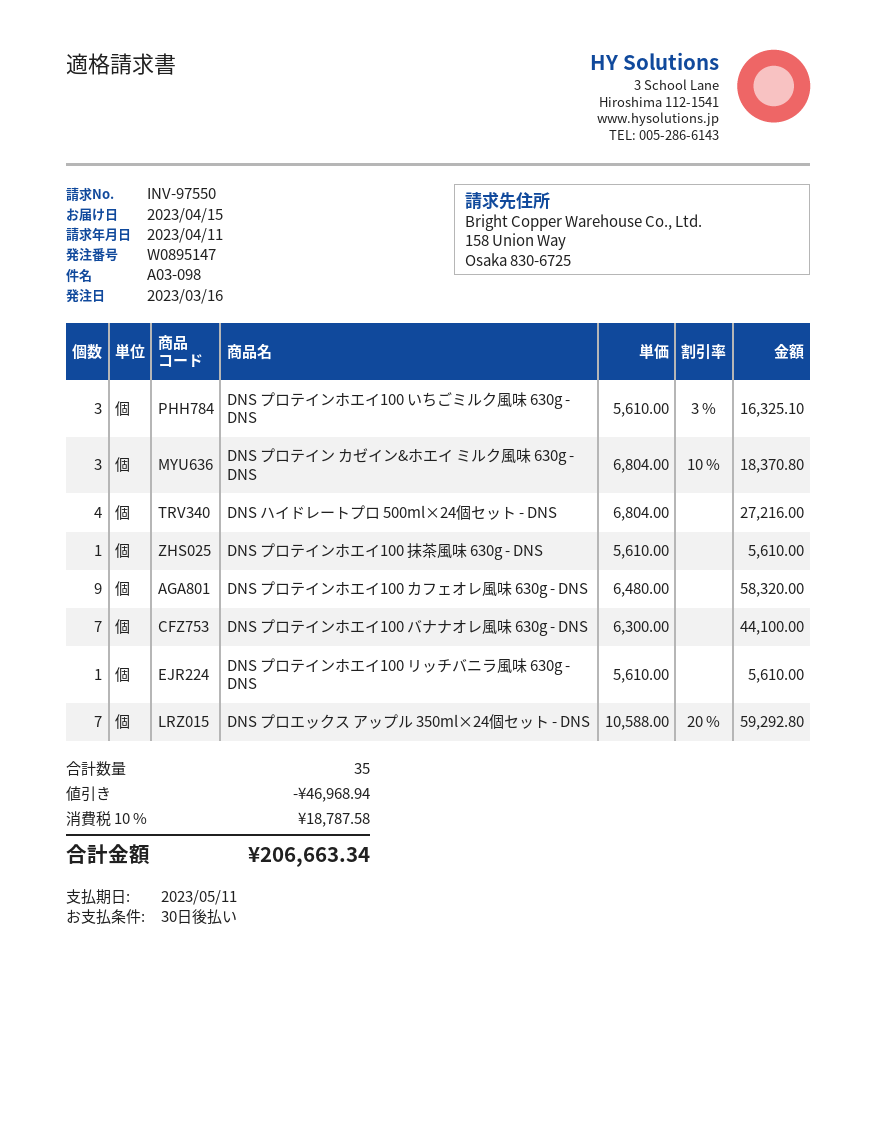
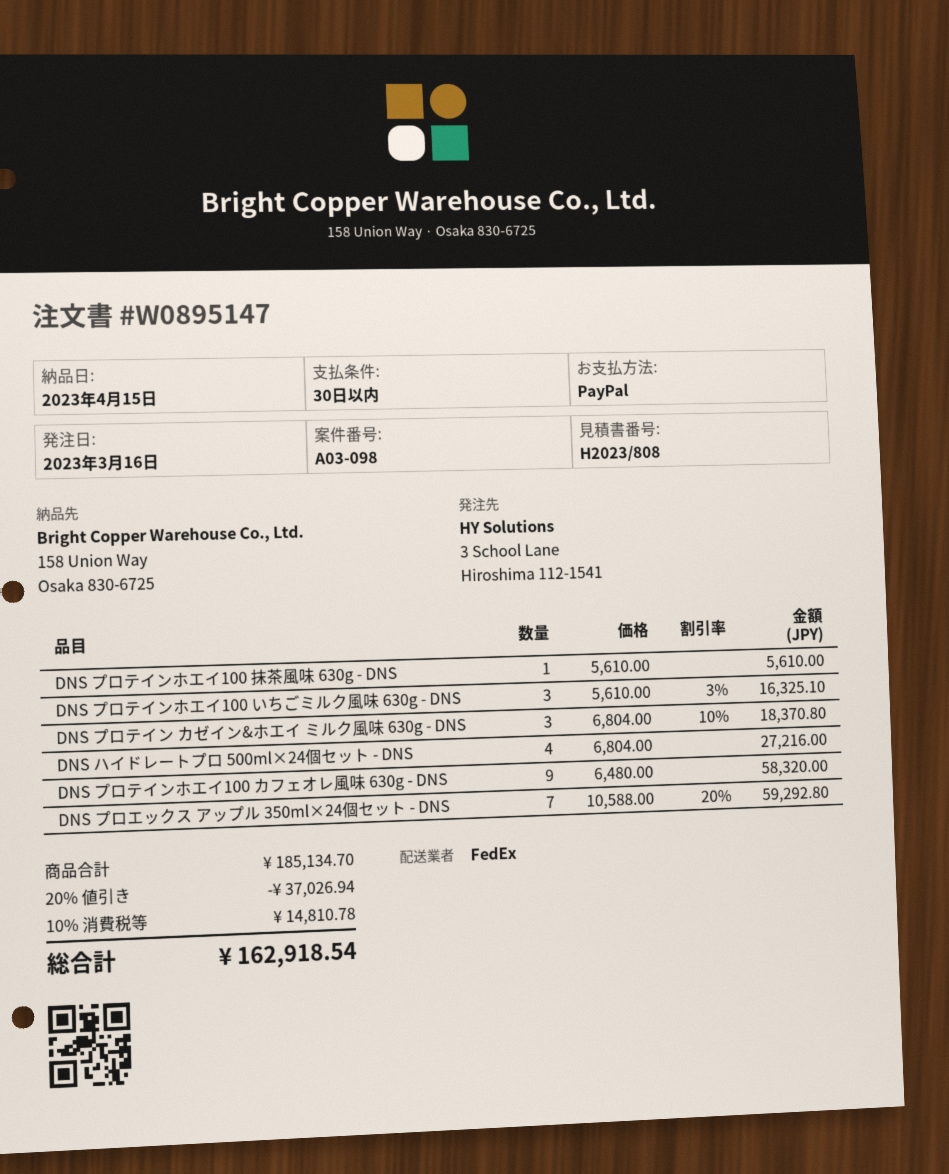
DNS プロテインホエイ100 バナナオレ風味 630g - DNS: 7 x 6300.00 = 44100.00 -> none
DNS プロテインホエイ100 リッチバニラ風味 630g - DNS: 1 x 5610.00 = 5610.00 -> none
discount: 46968.94 -> 37026.94
tax: 10% = 18787.58 -> 10% = 14810.78
total: 206663.34 -> 162918.54

